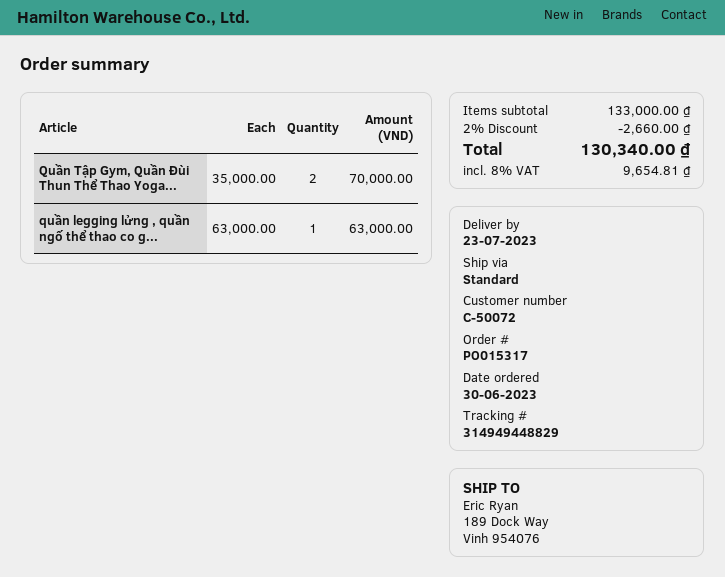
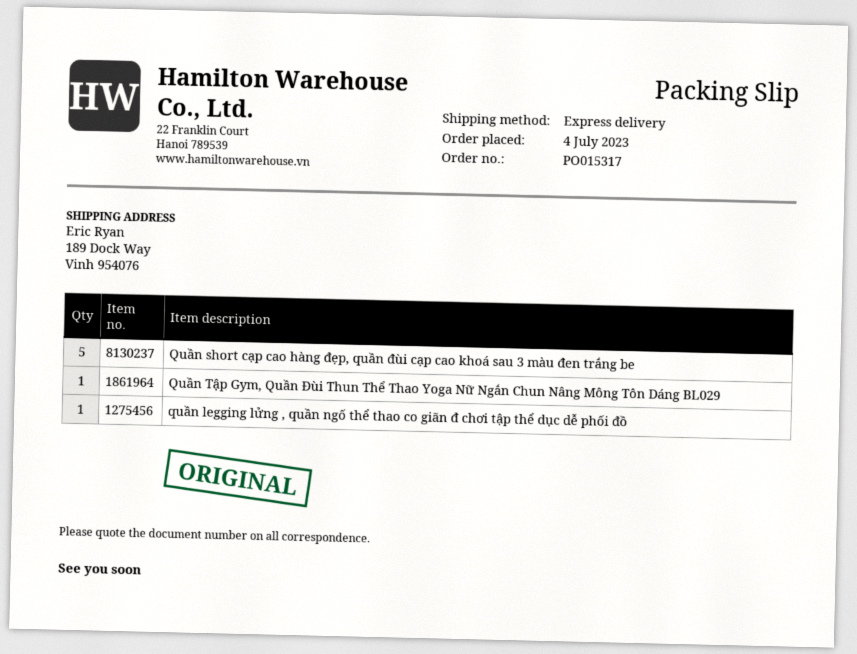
order date: 2023-06-30 -> 2023-07-04
shipping method: standard -> express
Quần Tập Gym, Quần Đùi Thun Thể Thao Yoga...: 2 -> 1
Quần short cạp cao hàng đẹp, quần đùi cạp cao khoá sau 3 màu đen trắng be: none -> 5

